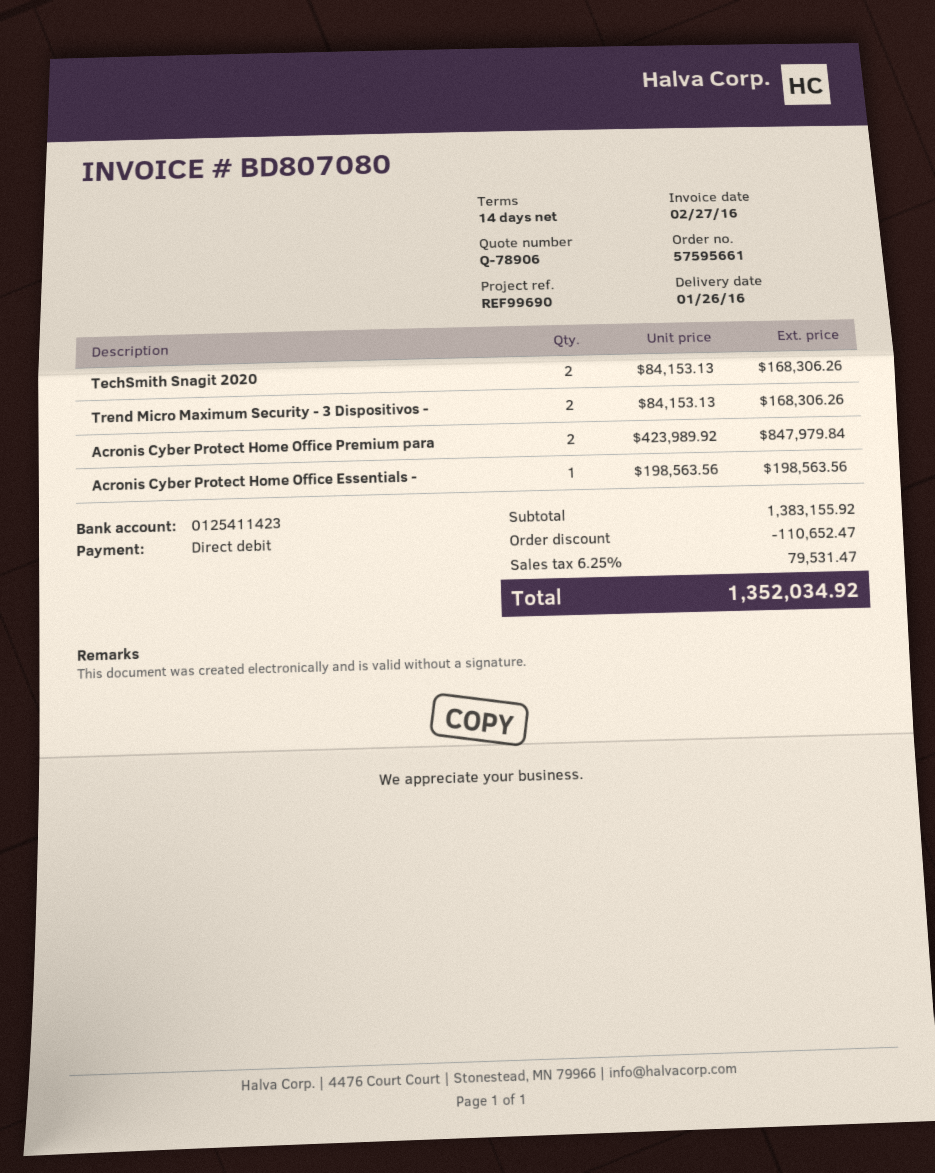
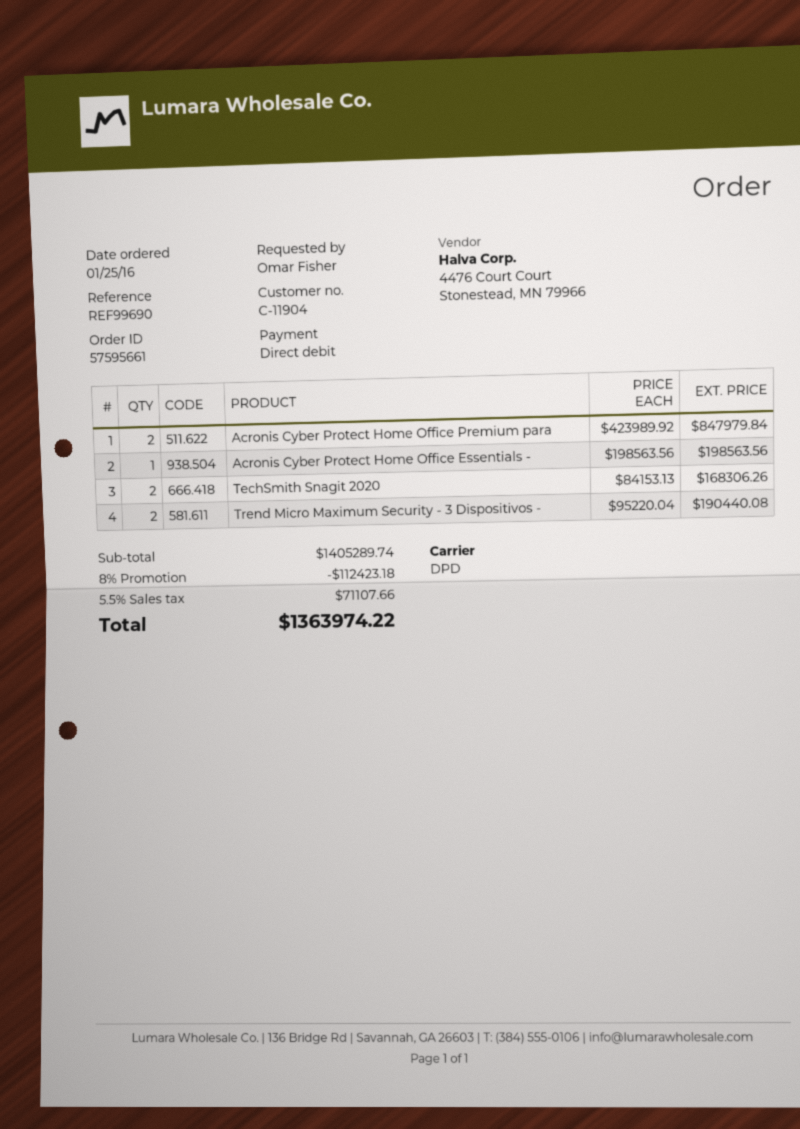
Trend Micro Maximum Security - 3 Dispositivos -: 2 x 84153.13 = 168306.26 -> 2 x 95220.04 = 190440.08
subtotal: 1383155.92 -> 1405289.74
discount: 110652.47 -> 112423.18
tax: 6.25% = 79531.47 -> 5.5% = 71107.66
total: 1352034.92 -> 1363974.22

